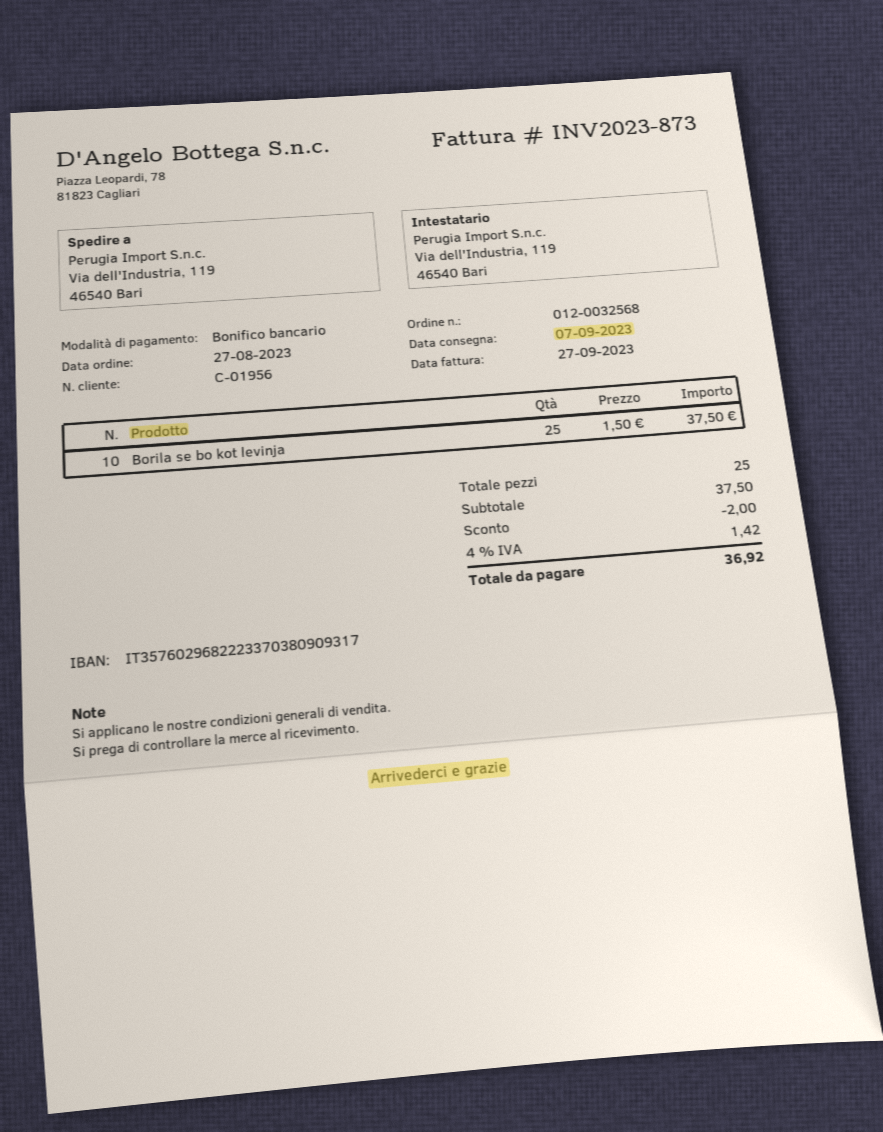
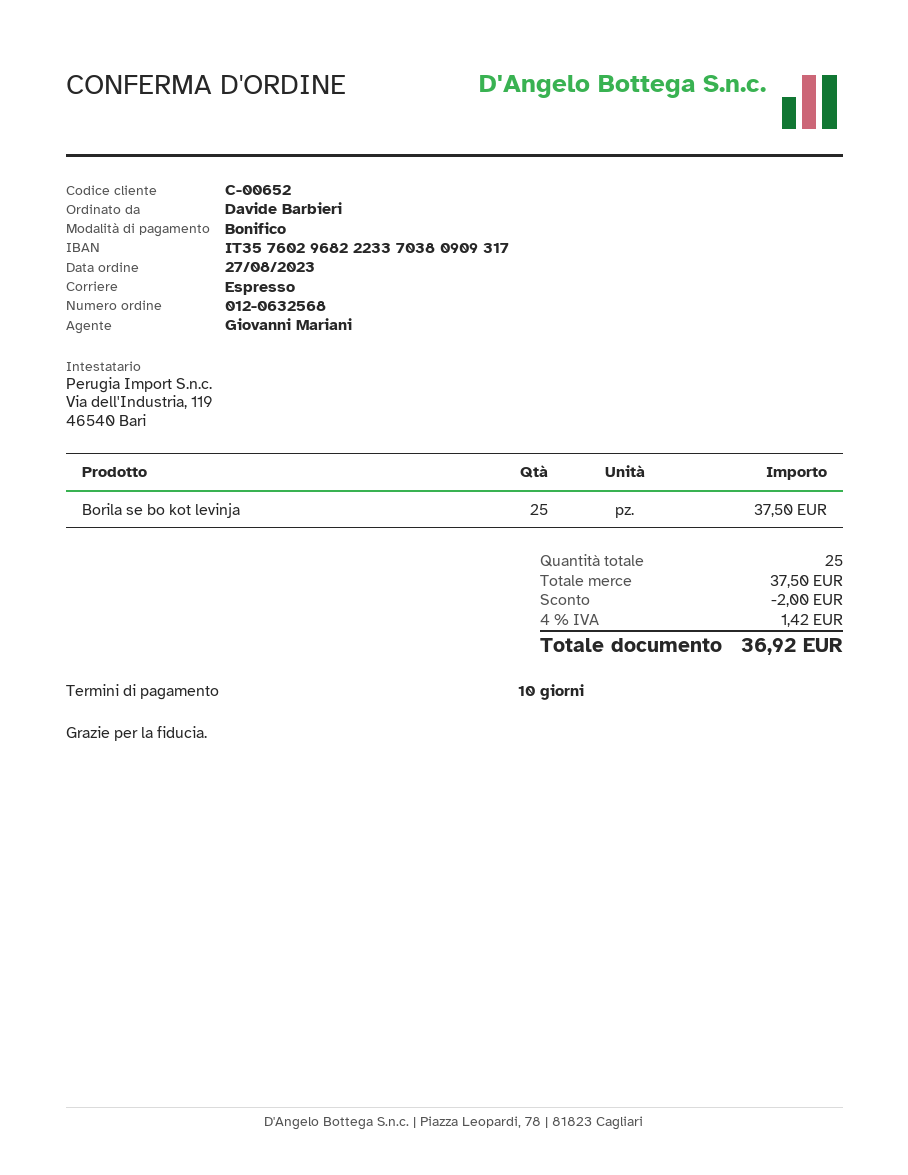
order number: 012-0032568 -> 012-0632568
customer number: C-01956 -> C-00652

